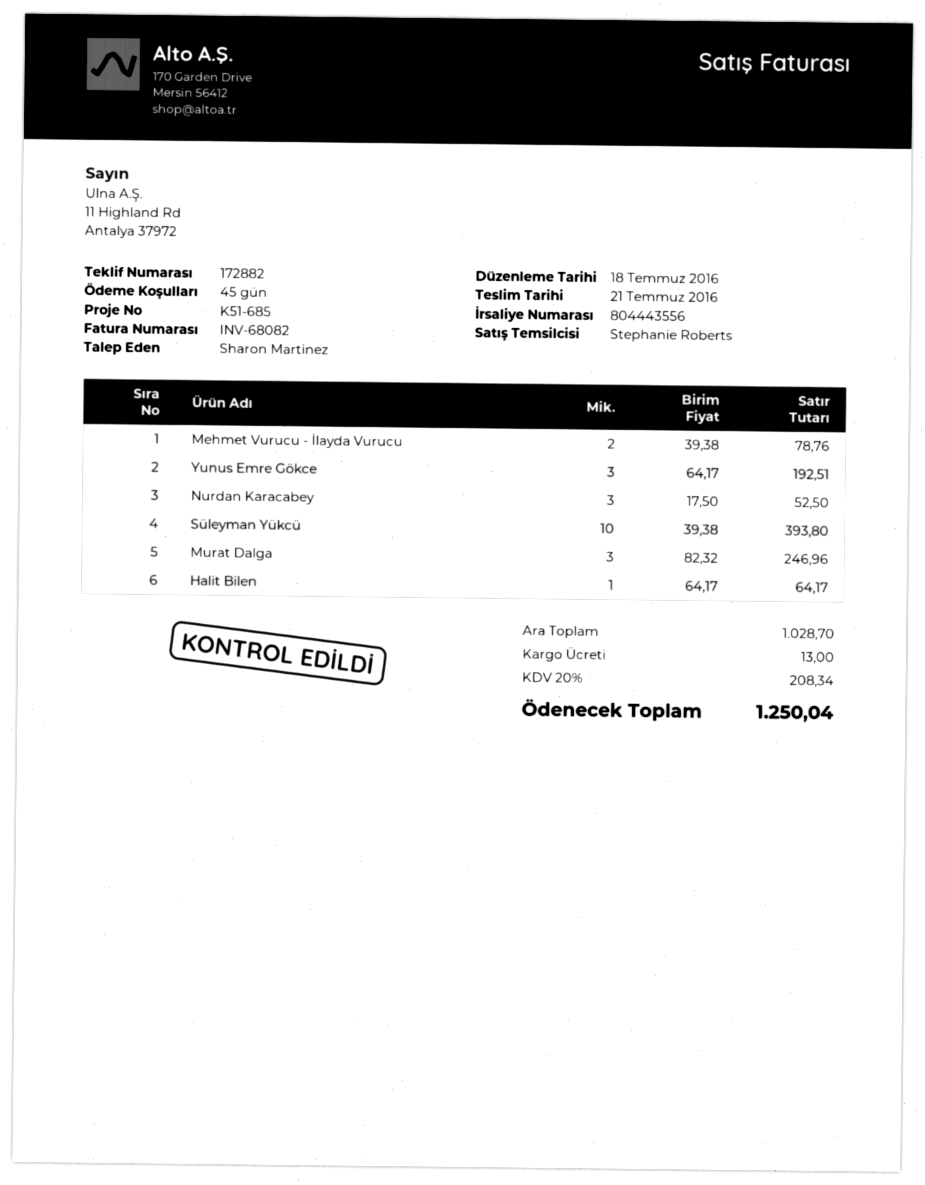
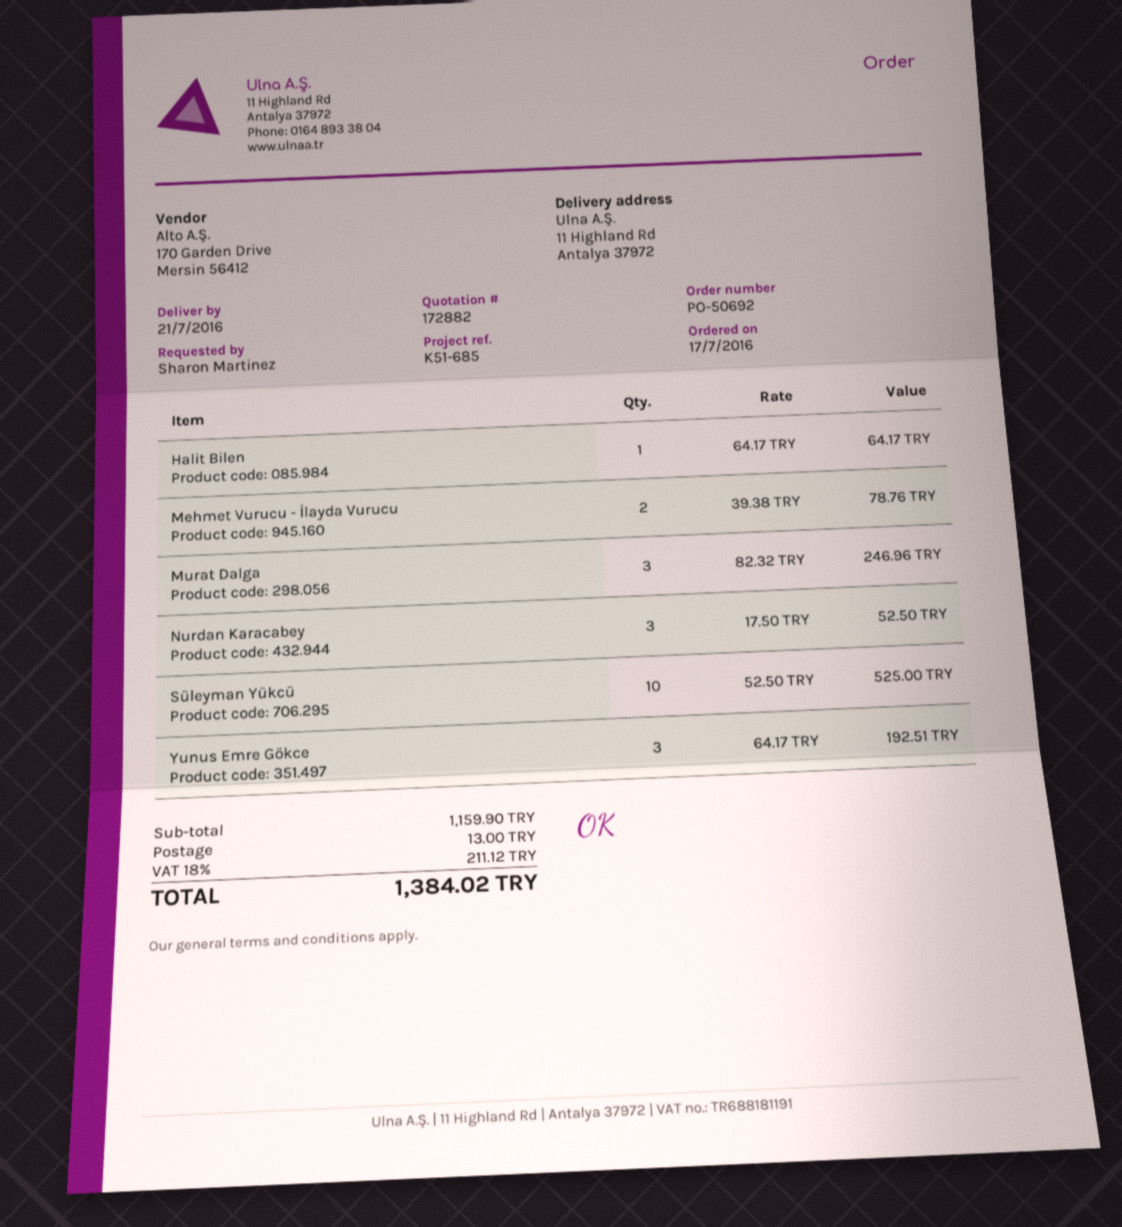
Süleyman Yükcü: 10 x 39.38 = 393.80 -> 10 x 52.50 = 525.00
subtotal: 1028.70 -> 1159.90
tax: 20% = 208.34 -> 18% = 211.12
total: 1250.04 -> 1384.02

